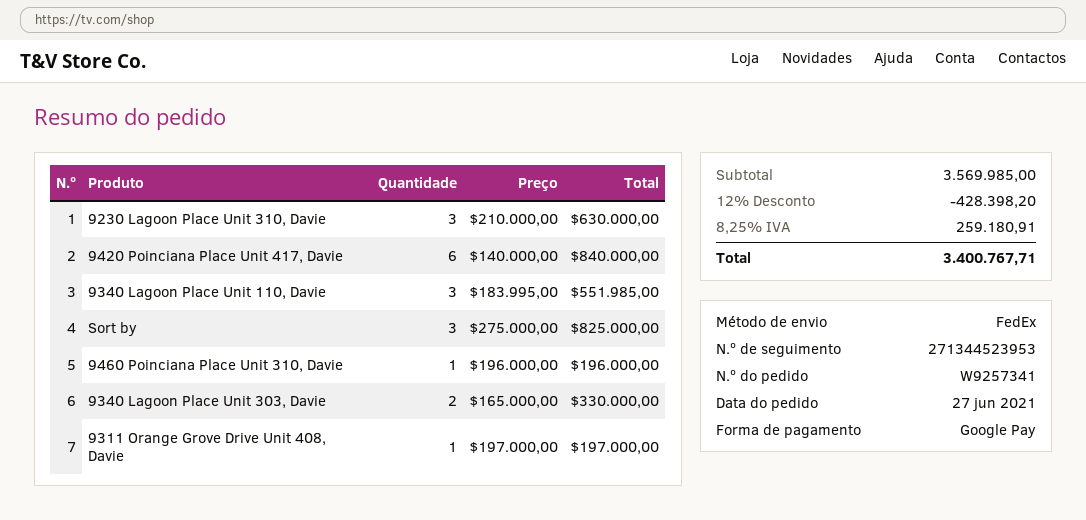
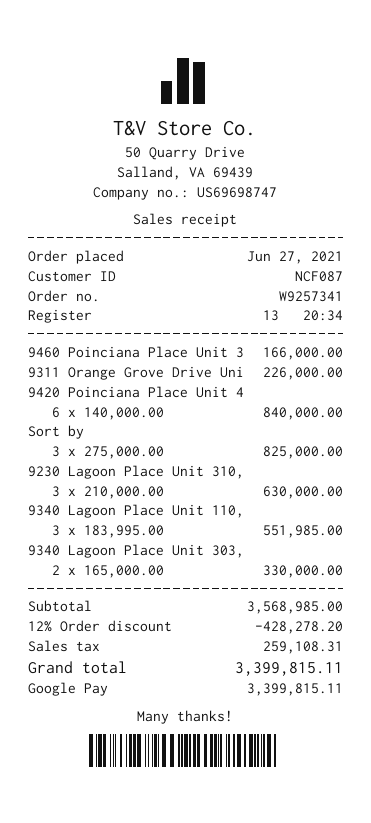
9460 Poinciana Place Unit 310, Davie: 1 x 196000.00 = 196000.00 -> 1 x 166000.00 = 166000.00
9311 Orange Grove Drive Unit 408, Davie: 1 x 197000.00 = 197000.00 -> 1 x 226000.00 = 226000.00
subtotal: 3569985.00 -> 3568985.00
discount: 12% = 428398.20 -> 12% = 428278.20
tax: 259180.91 -> 259108.31
total: 3400767.71 -> 3399815.11

